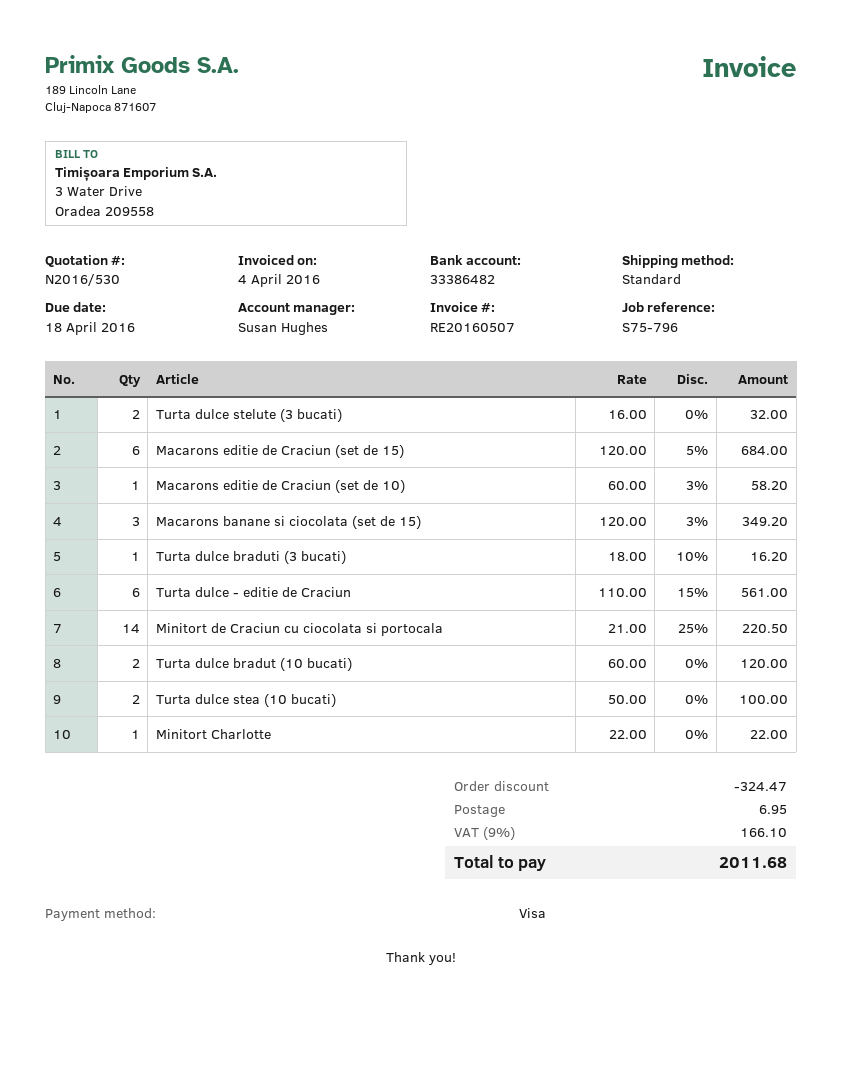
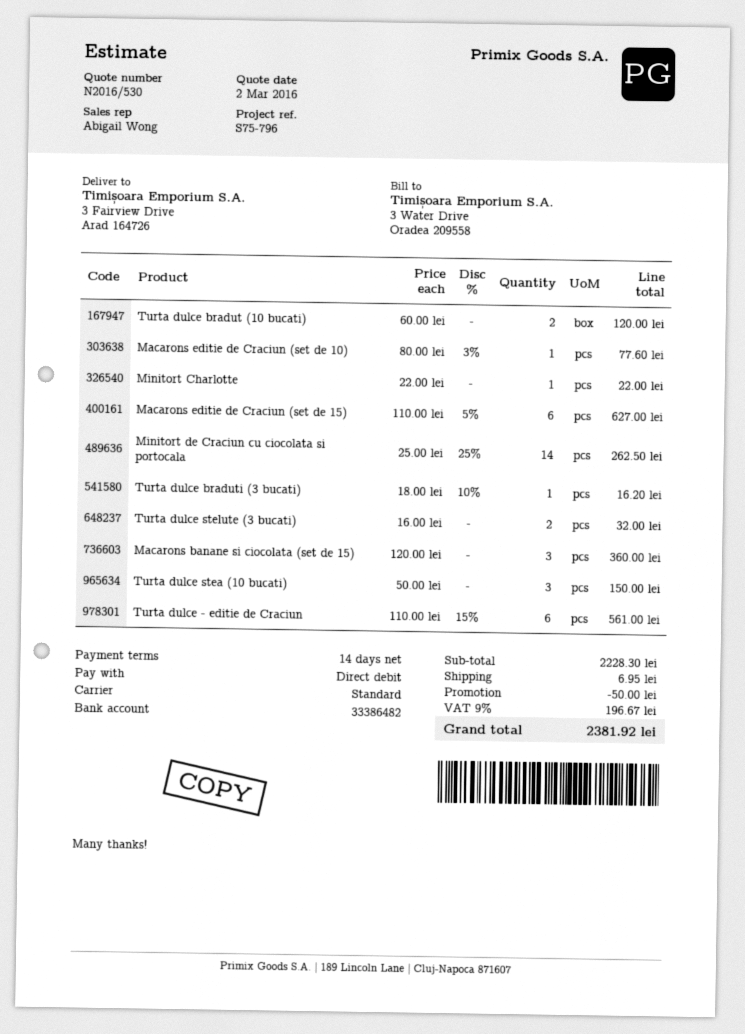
sales rep: Susan Hughes -> Abigail Wong
payment method: Visa -> direct debit
Macarons editie de Craciun (set de 15): 6 x 120.00 - 5% = 684.00 -> 6 x 110.00 - 5% = 627.00
Macarons editie de Craciun (set de 10): 1 x 60.00 - 3% = 58.20 -> 1 x 80.00 - 3% = 77.60
Macarons banane si ciocolata (set de 15): 3 x 120.00 - 3% = 349.20 -> 3 x 120.00 = 360.00
Minitort de Craciun cu ciocolata si portocala: 14 x 21.00 - 25% = 220.50 -> 14 x 25.00 - 25% = 262.50
Turta dulce stea (10 bucati): 2 x 50.00 = 100.00 -> 3 x 50.00 = 150.00
discount: 324.47 -> 50.00
tax: 9% = 166.10 -> 9% = 196.67
total: 2011.68 -> 2381.92

